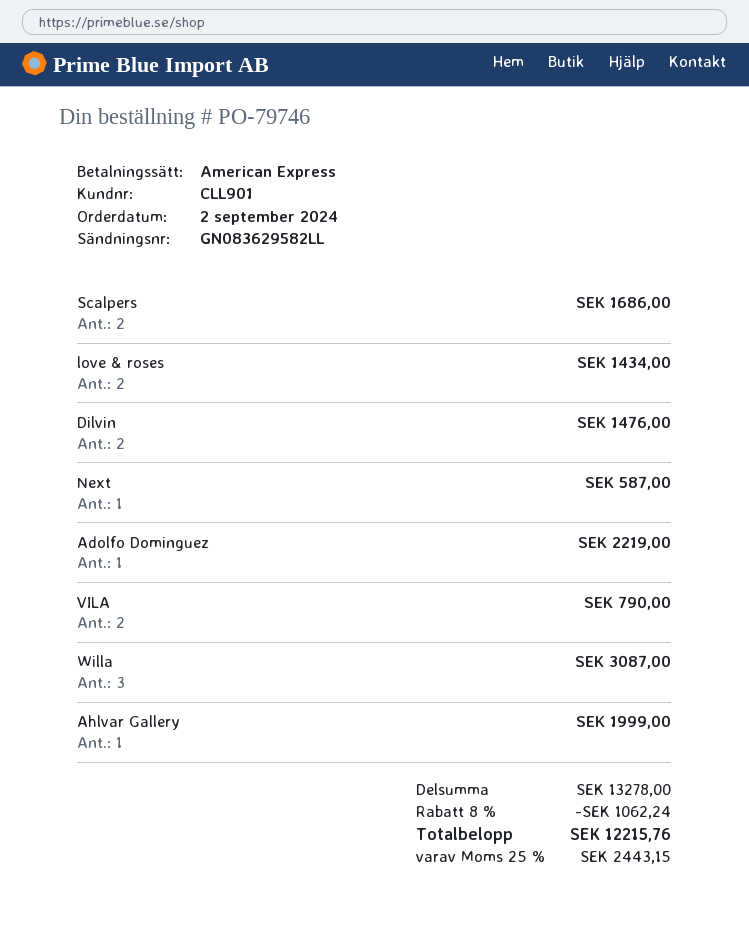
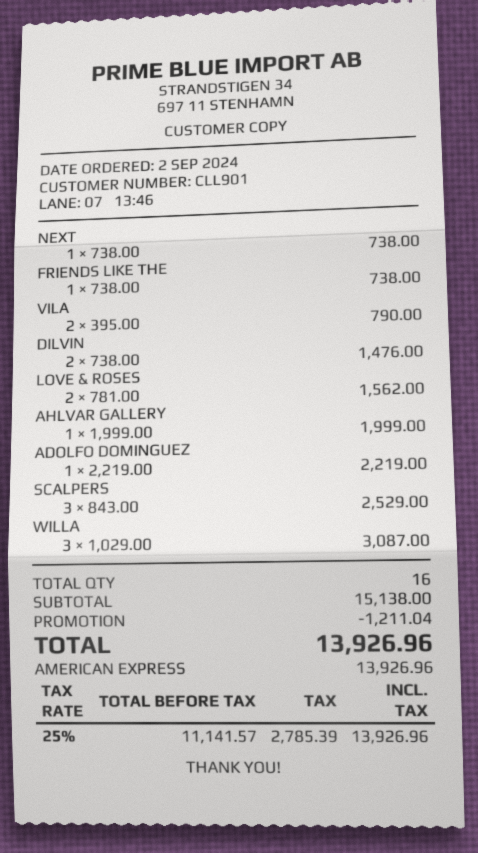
Scalpers: 2 for 1686.00 -> 3 for 2529.00
love & roses: 2 for 1434.00 -> 2 for 1562.00
Next: 1 for 587.00 -> 1 for 738.00
FRIENDS LIKE THE: none -> 1 for 738.00
subtotal: 13278.00 -> 15138.00
discount: 1062.24 -> 1211.04
tax: 25% = 2443.15 -> 25% = 2785.39
total: 12215.76 -> 13926.96

